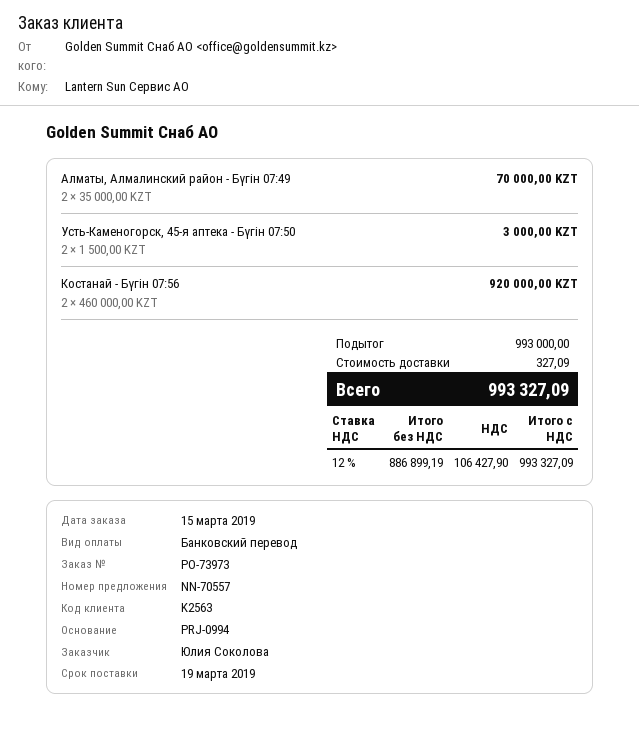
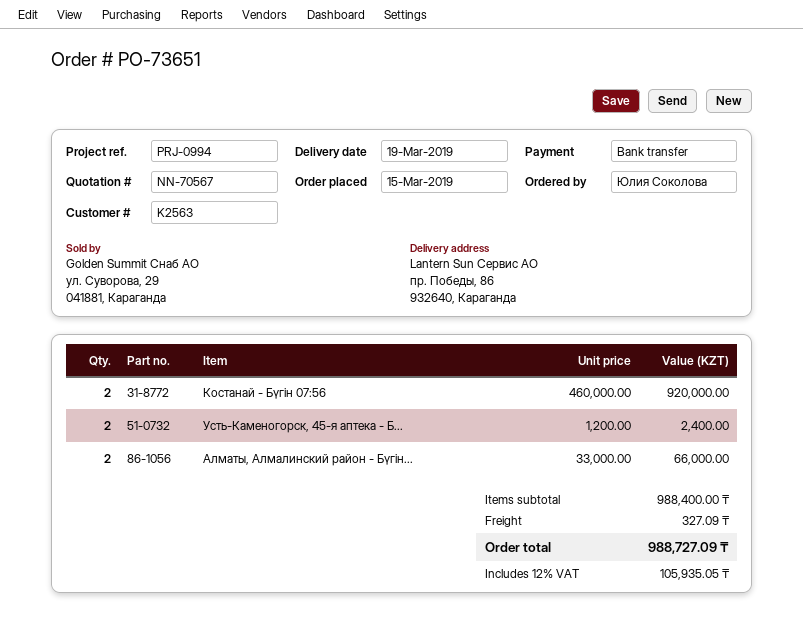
quote number: NN-70557 -> NN-70567
order number: PO-73973 -> PO-73651
Алматы, Алмалинский район - Бүгін 07:49: 2 x 35000.00 = 70000.00 -> 2 x 33000.00 = 66000.00
Усть-Каменогорск, 45-я аптека - Бүгін 07:50: 2 x 1500.00 = 3000.00 -> 2 x 1200.00 = 2400.00
subtotal: 993000.00 -> 988400.00
tax: 12% = 106427.90 -> 12% = 105935.05
total: 993327.09 -> 988727.09

